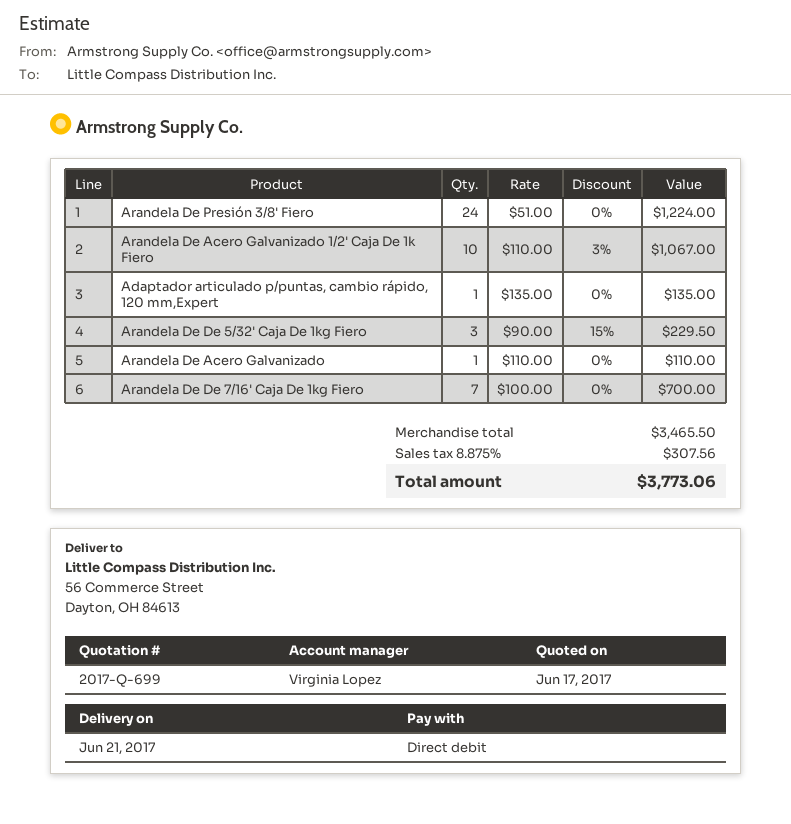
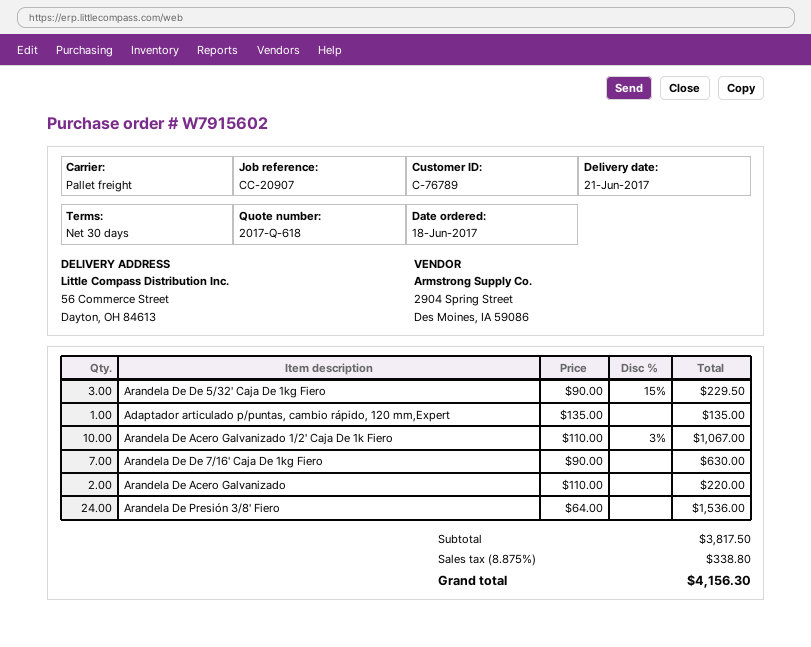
quote number: 2017-Q-699 -> 2017-Q-618
Arandela De Presión 3/8' Fiero: 24 x 51.00 = 1224.00 -> 24 x 64.00 = 1536.00
Arandela De Acero Galvanizado: 1 x 110.00 = 110.00 -> 2 x 110.00 = 220.00
Arandela De De 7/16' Caja De 1kg Fiero: 7 x 100.00 = 700.00 -> 7 x 90.00 = 630.00
subtotal: 3465.50 -> 3817.50
tax: 8.875% = 307.56 -> 8.875% = 338.80
total: 3773.06 -> 4156.30

